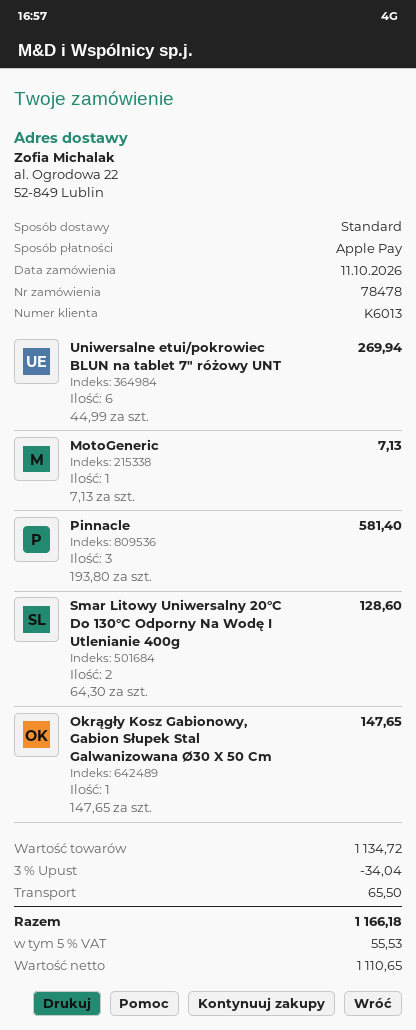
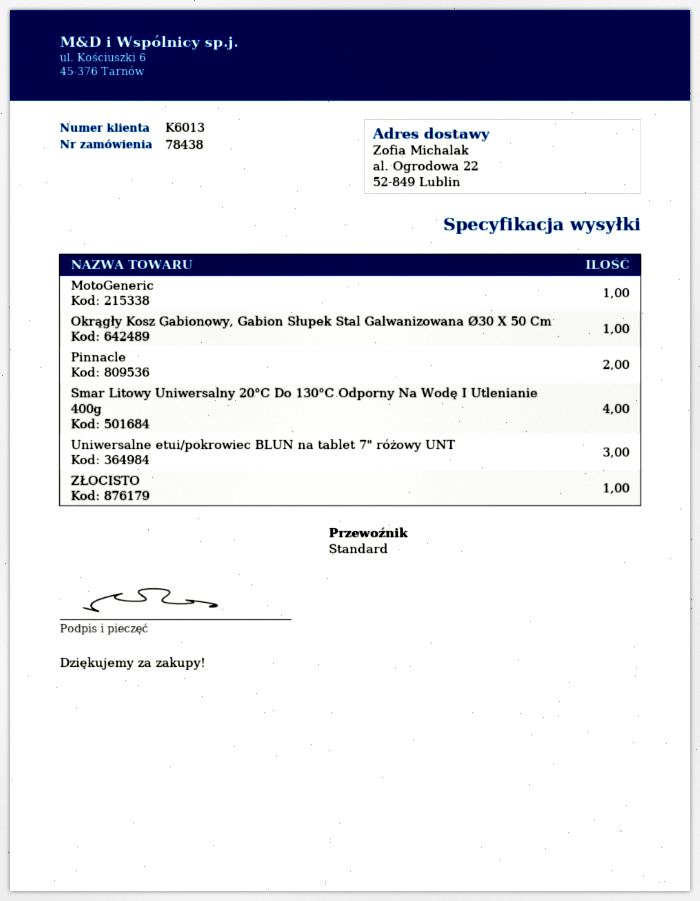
order number: 78478 -> 78438
Uniwersalne etui/pokrowiec BLUN na tablet 7" różowy UNT: 6 -> 3
Pinnacle: 3 -> 2
Smar Litowy Uniwersalny 20°C Do 130°C Odporny Na Wodę I Utlenianie 400g: 2 -> 4
ZŁOCISTO: none -> 1

